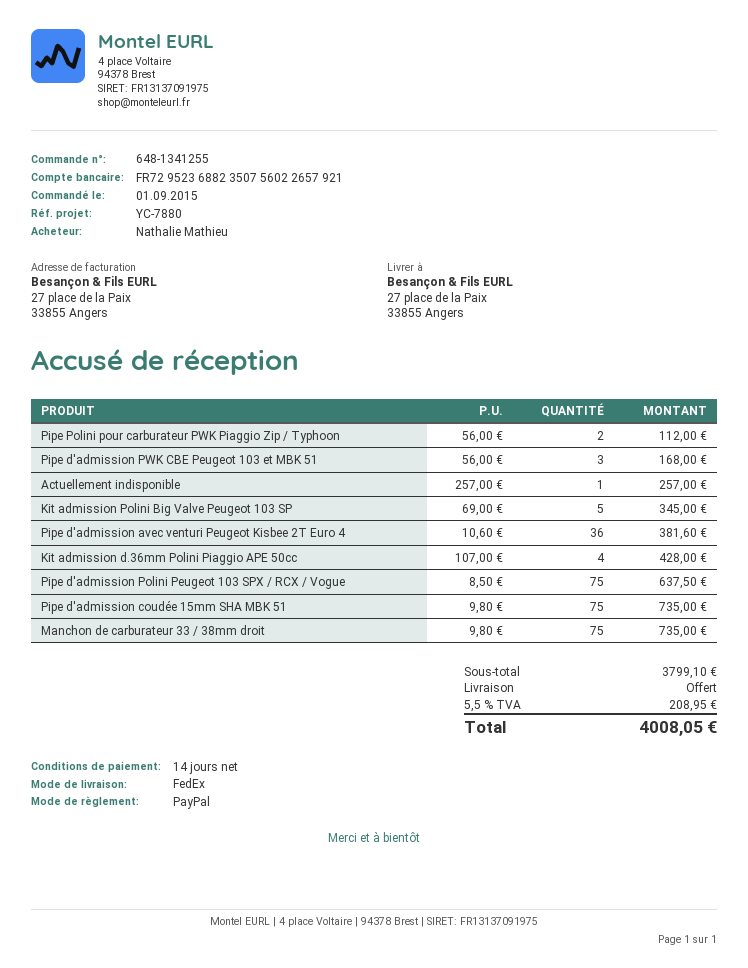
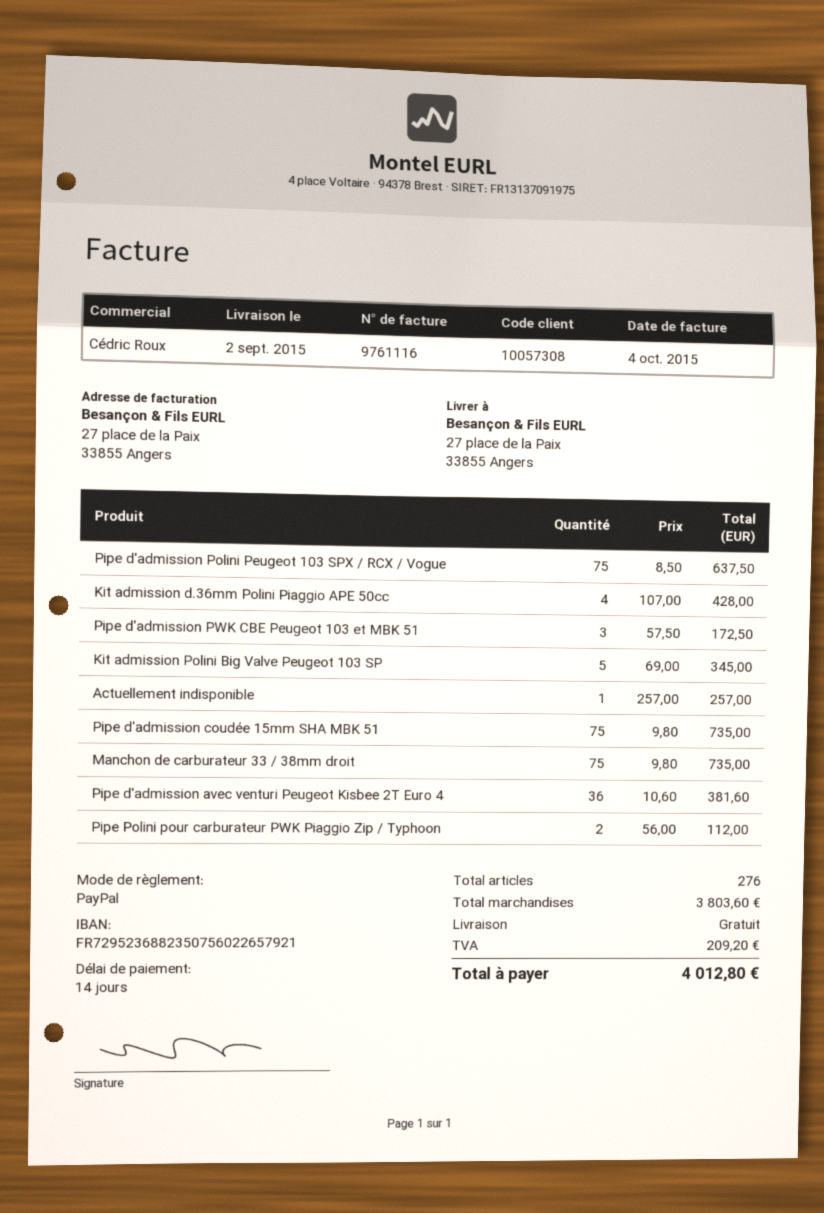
Pipe d'admission PWK CBE Peugeot 103 et MBK 51: 3 x 56.00 = 168.00 -> 3 x 57.50 = 172.50
subtotal: 3799.10 -> 3803.60
tax: 208.95 -> 209.20
total: 4008.05 -> 4012.80

